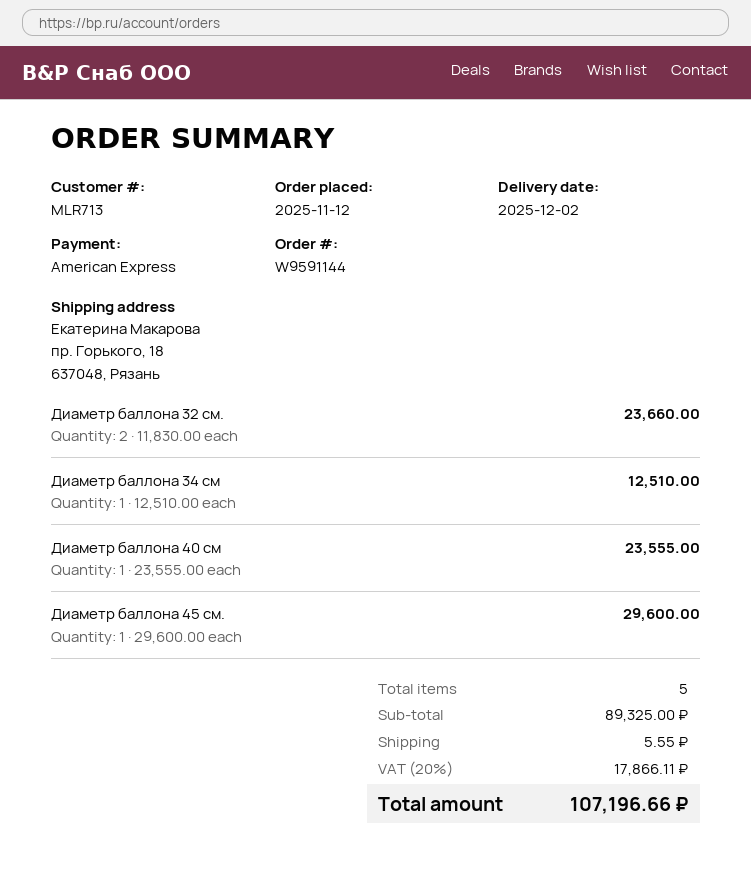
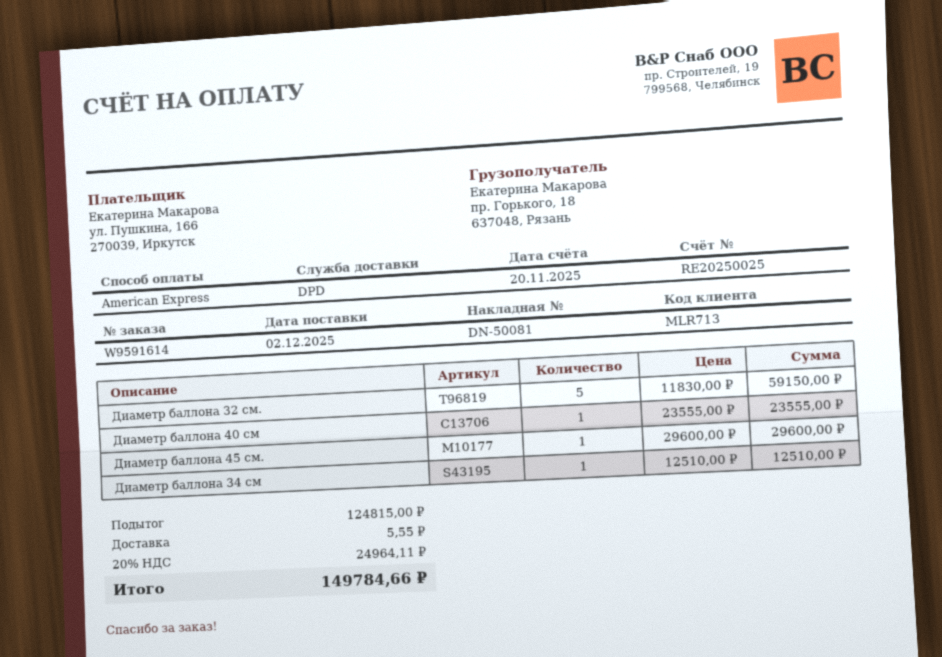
order number: W9591144 -> W9591614
Диаметр баллона 32 см.: 2 x 11830.00 = 23660.00 -> 5 x 11830.00 = 59150.00
subtotal: 89325.00 -> 124815.00
tax: 20% = 17866.11 -> 20% = 24964.11
total: 107196.66 -> 149784.66

